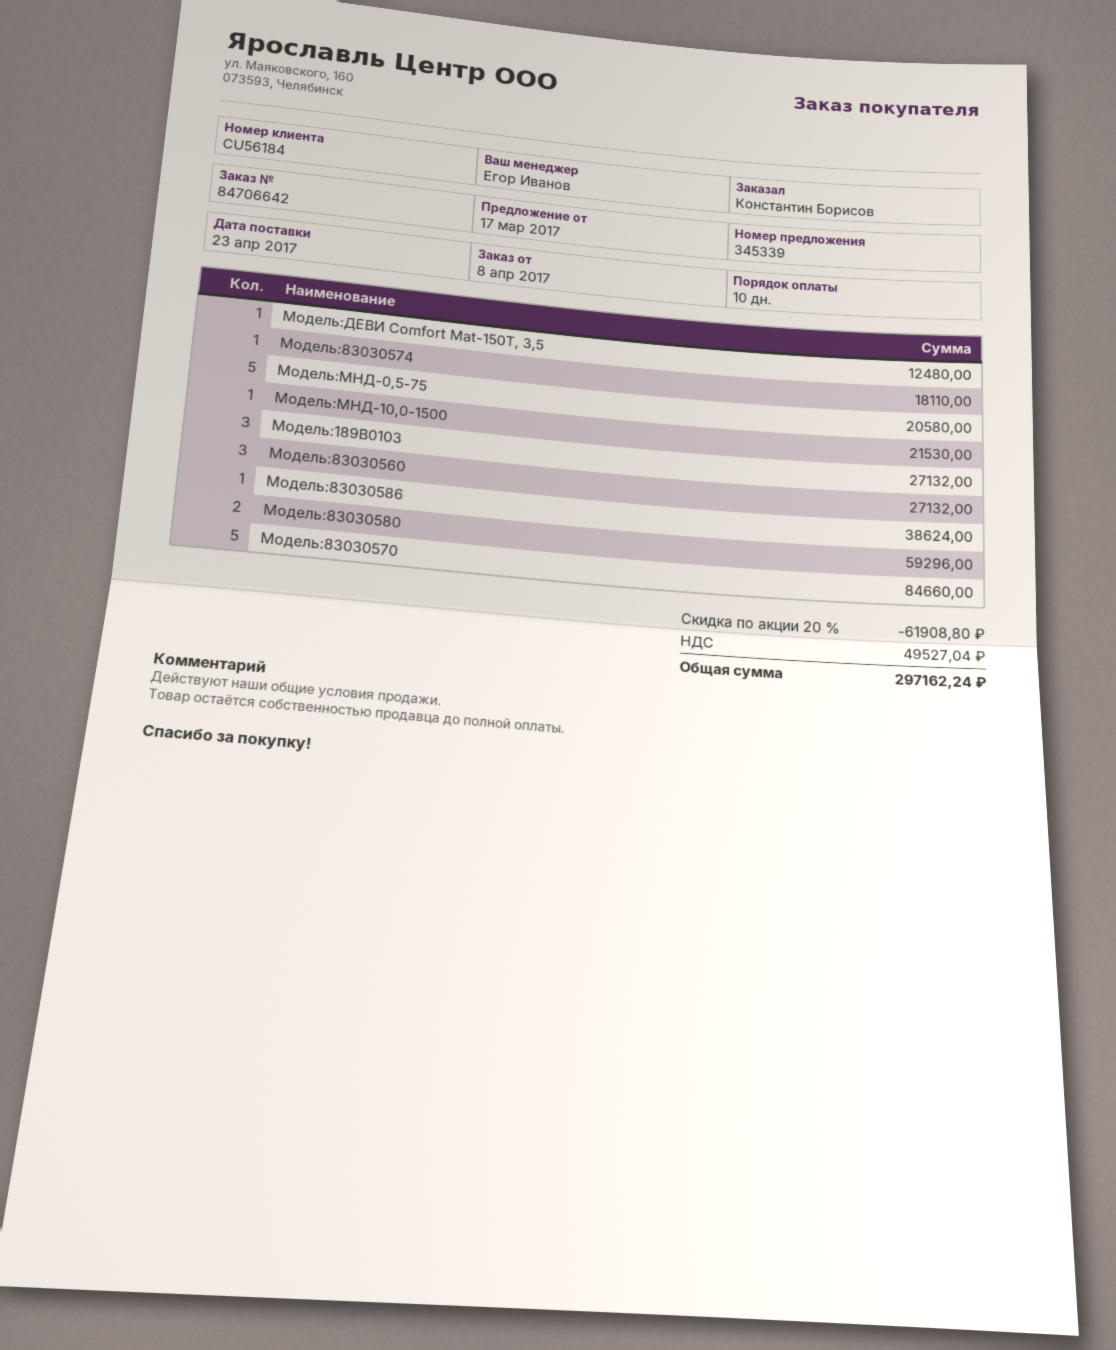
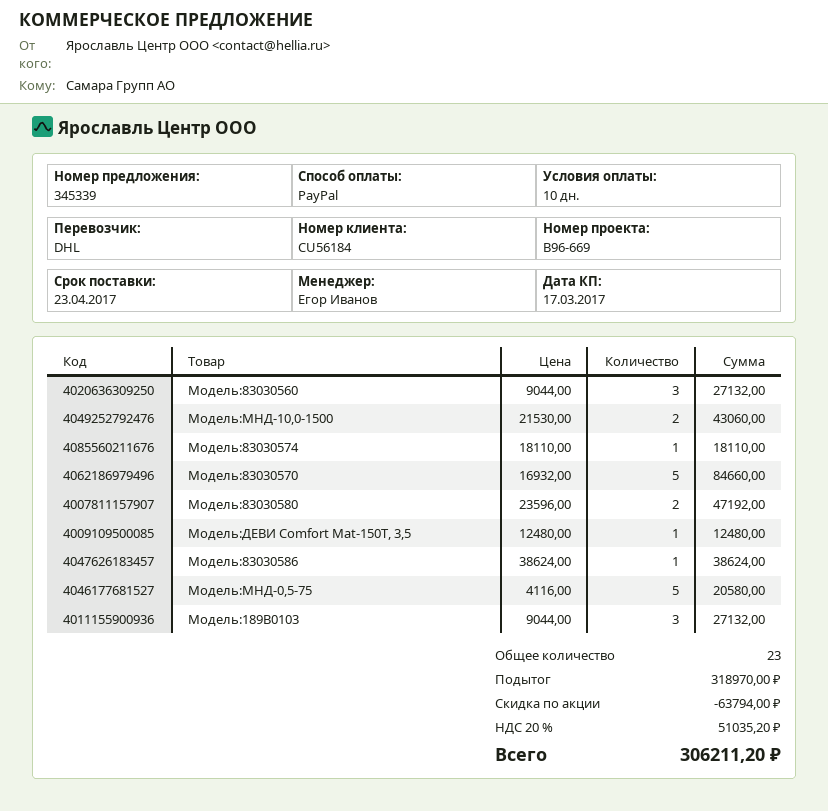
Модель:МНД-10,0-1500: 1 for 21530.00 -> 2 for 43060.00
Модель:83030580: 2 for 59296.00 -> 2 for 47192.00
discount: 61908.80 -> 63794.00
tax: 49527.04 -> 51035.20
total: 297162.24 -> 306211.20

